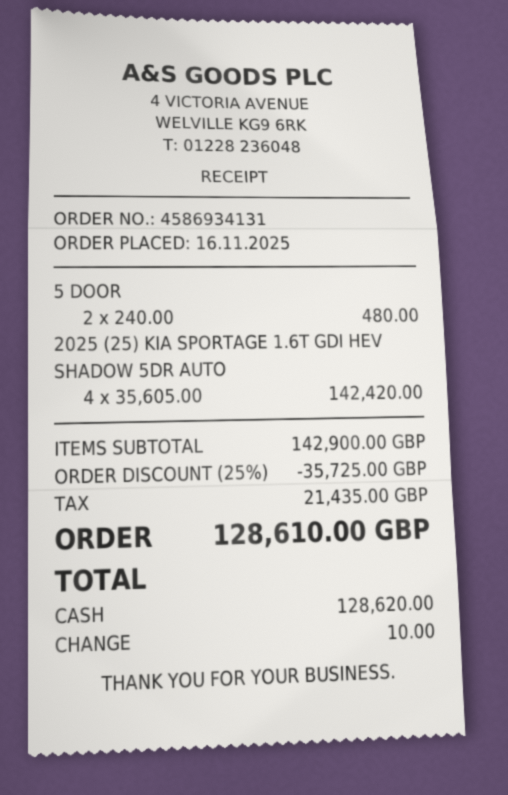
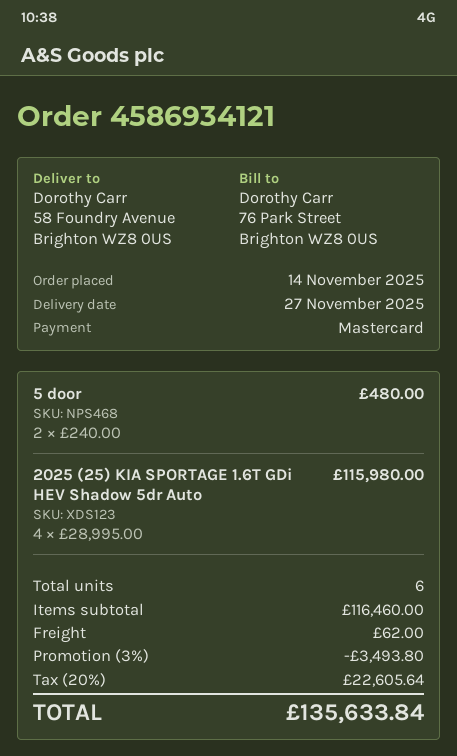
order number: 4586934131 -> 4586934121
order date: 2025-11-16 -> 2025-11-14
payment method: cash -> Mastercard
2025 (25) KIA SPORTAGE 1.6T GDI HEV SHADOW 5DR AUTO: 4 x 35605.00 = 142420.00 -> 4 x 28995.00 = 115980.00
subtotal: 142900.00 -> 116460.00
discount: 25% = 35725.00 -> 3% = 3493.80
shipping: none -> 62.00
tax: 21435.00 -> 22605.64
total: 128610.00 -> 135633.84

